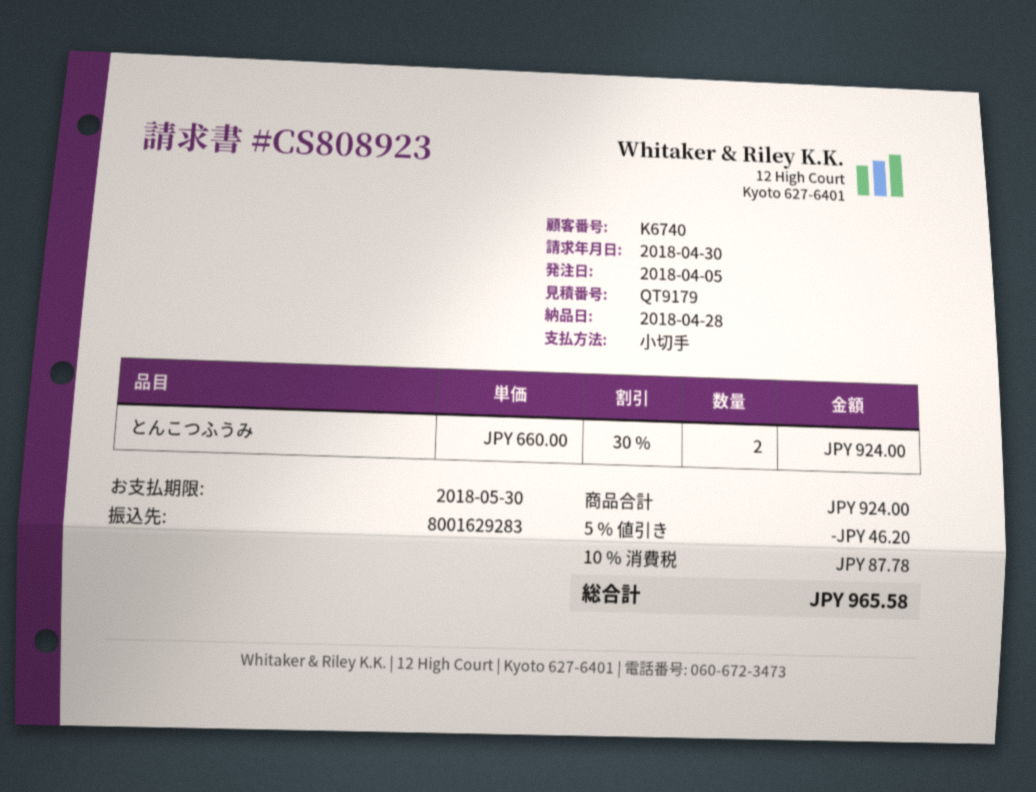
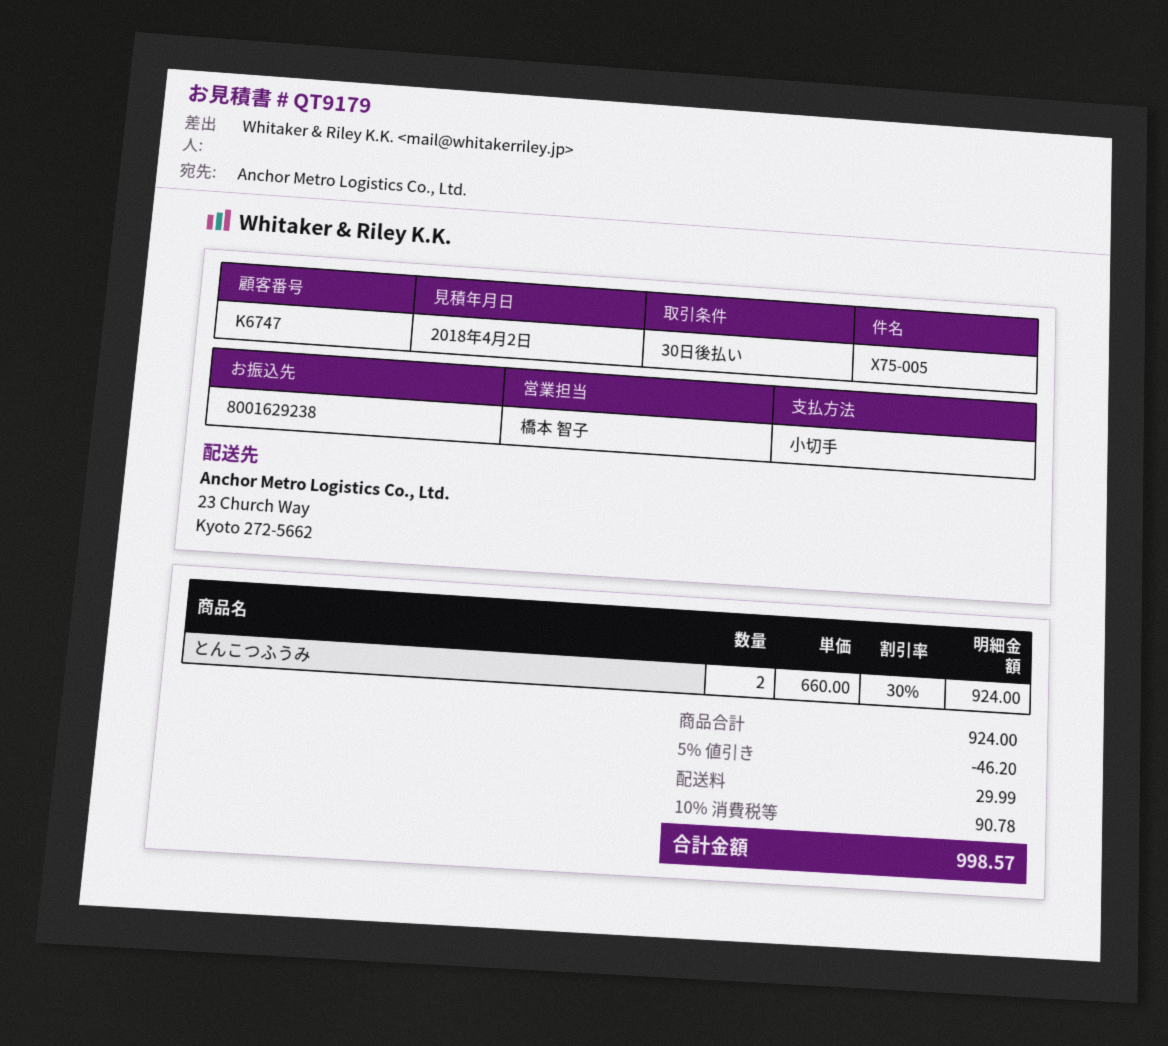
customer number: K6740 -> K6747
bank account: 8001629283 -> 8001629238
shipping: none -> 29.99
tax: 10% = 87.78 -> 10% = 90.78
total: 965.58 -> 998.57

